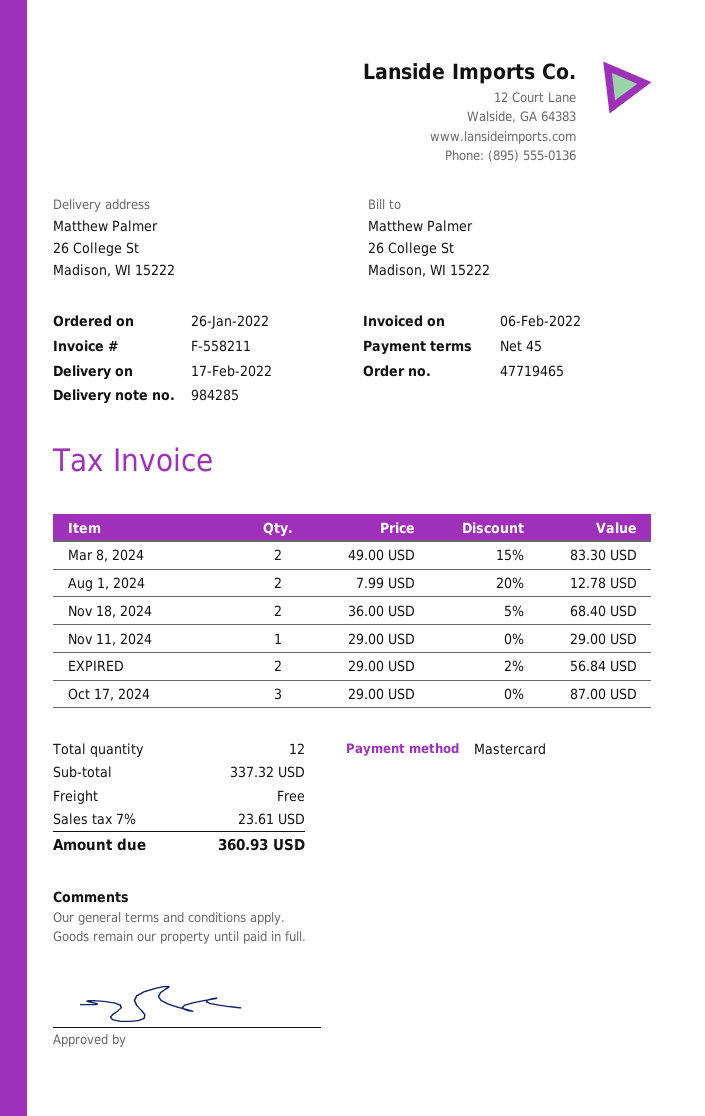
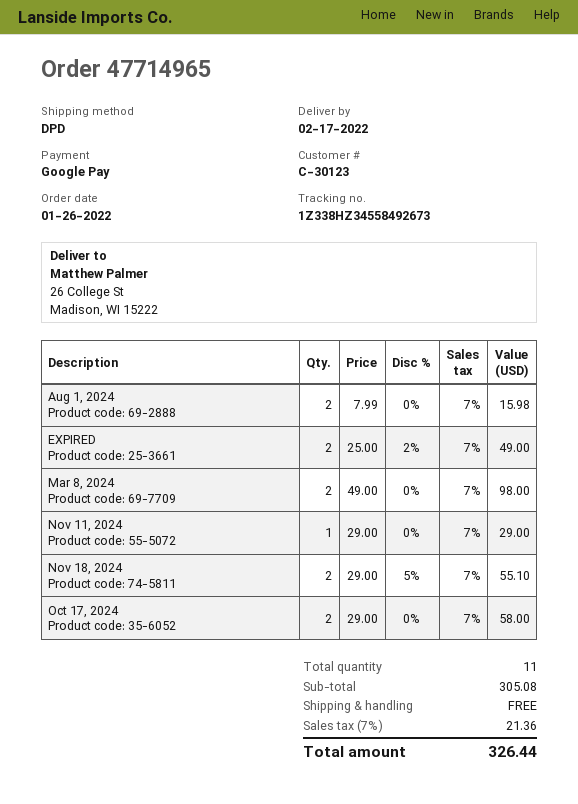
order number: 47719465 -> 47714965
payment method: Mastercard -> Google Pay
Mar 8, 2024: 2 x 49.00 - 15% = 83.30 -> 2 x 49.00 = 98.00
Aug 1, 2024: 2 x 7.99 - 20% = 12.78 -> 2 x 7.99 = 15.98
Nov 18, 2024: 2 x 36.00 - 5% = 68.40 -> 2 x 29.00 - 5% = 55.10
EXPIRED: 2 x 29.00 - 2% = 56.84 -> 2 x 25.00 - 2% = 49.00
Oct 17, 2024: 3 x 29.00 = 87.00 -> 2 x 29.00 = 58.00
total quantity: 12 -> 11
subtotal: 337.32 -> 305.08
tax: 7% = 23.61 -> 7% = 21.36
total: 360.93 -> 326.44

